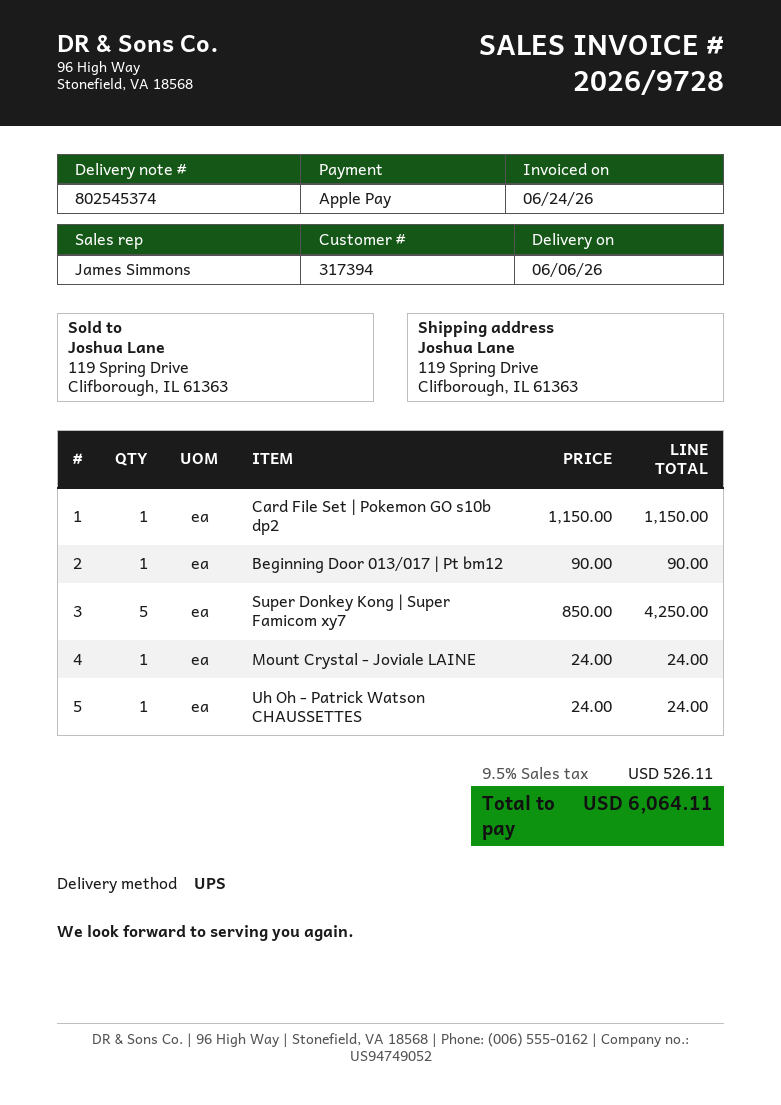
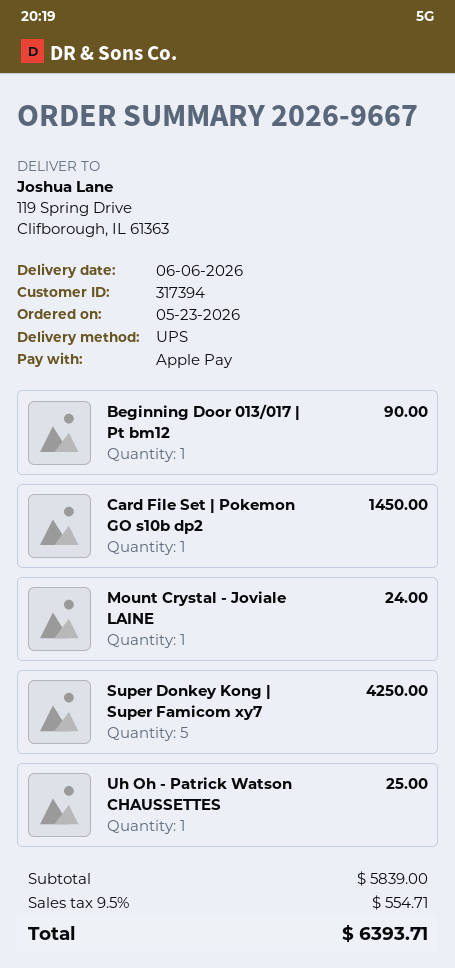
Card File Set | Pokemon GO s10b dp2: 1 for 1150.00 -> 1 for 1450.00
Uh Oh - Patrick Watson CHAUSSETTES: 1 for 24.00 -> 1 for 25.00
tax: 9.5% = 526.11 -> 9.5% = 554.71
total: 6064.11 -> 6393.71

